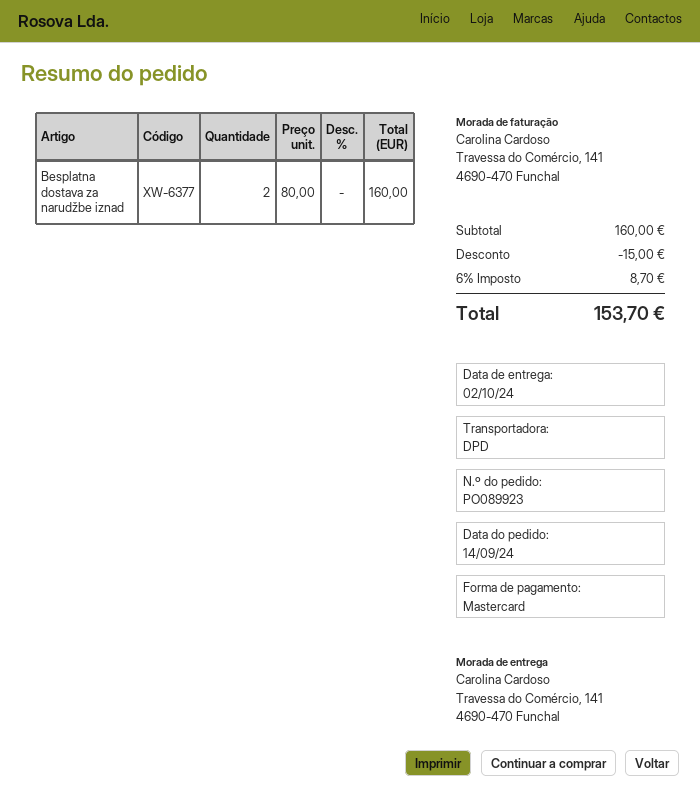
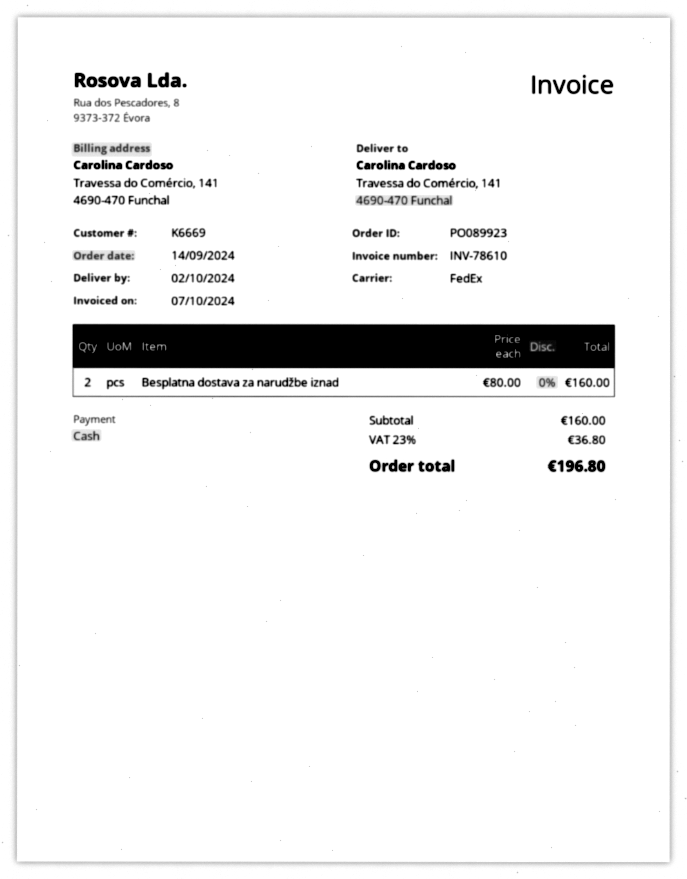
payment method: Mastercard -> cash
shipping method: DPD -> FedEx
discount: 15.00 -> none
tax: 6% = 8.70 -> 23% = 36.80
total: 153.70 -> 196.80

